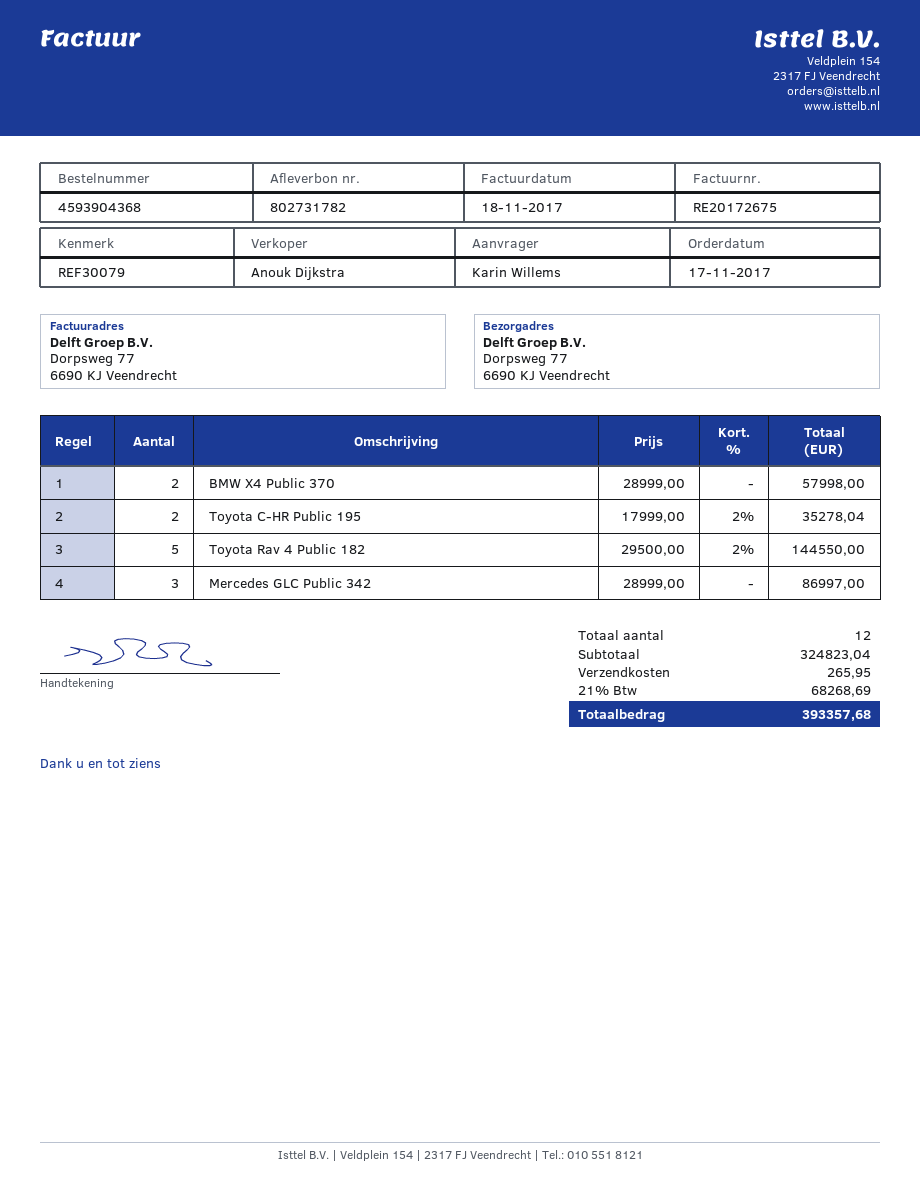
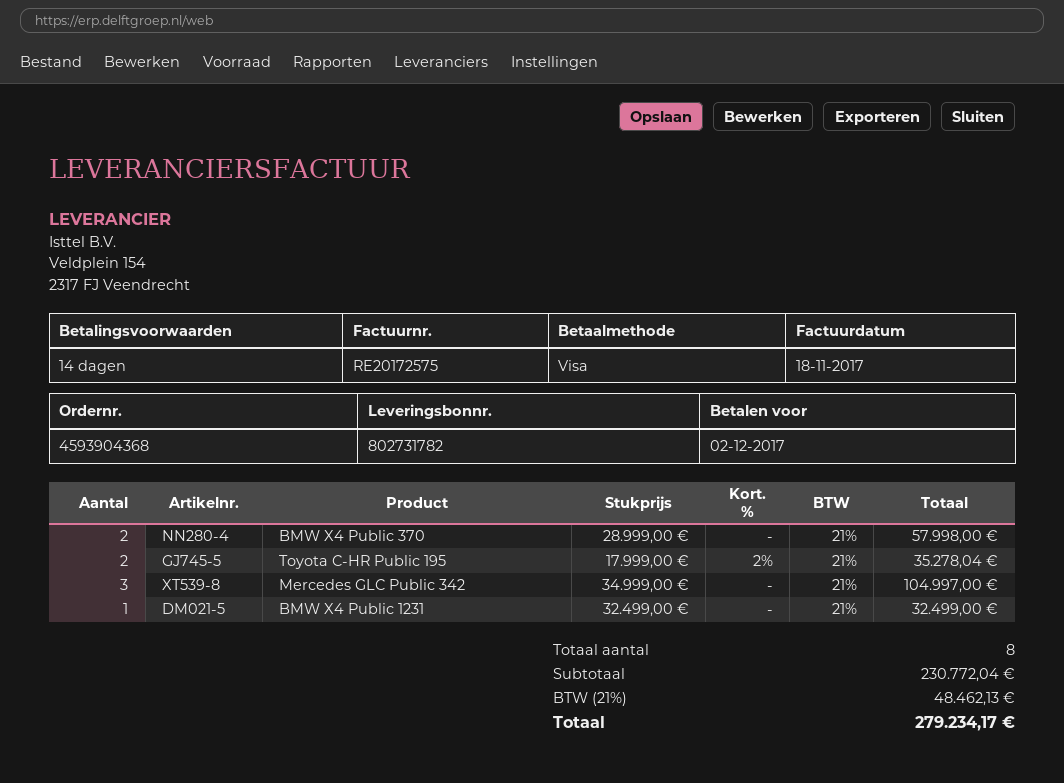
invoice number: RE20172675 -> RE20172575
Toyota Rav 4 Public 182: 5 x 29500.00 - 2% = 144550.00 -> none
Mercedes GLC Public 342: 3 x 28999.00 = 86997.00 -> 3 x 34999.00 = 104997.00
BMW X4 Public 1231: none -> 1 x 32499.00 = 32499.00
total quantity: 12 -> 8
subtotal: 324823.04 -> 230772.04
shipping: 265.95 -> none
tax: 21% = 68268.69 -> 21% = 48462.13
total: 393357.68 -> 279234.17

